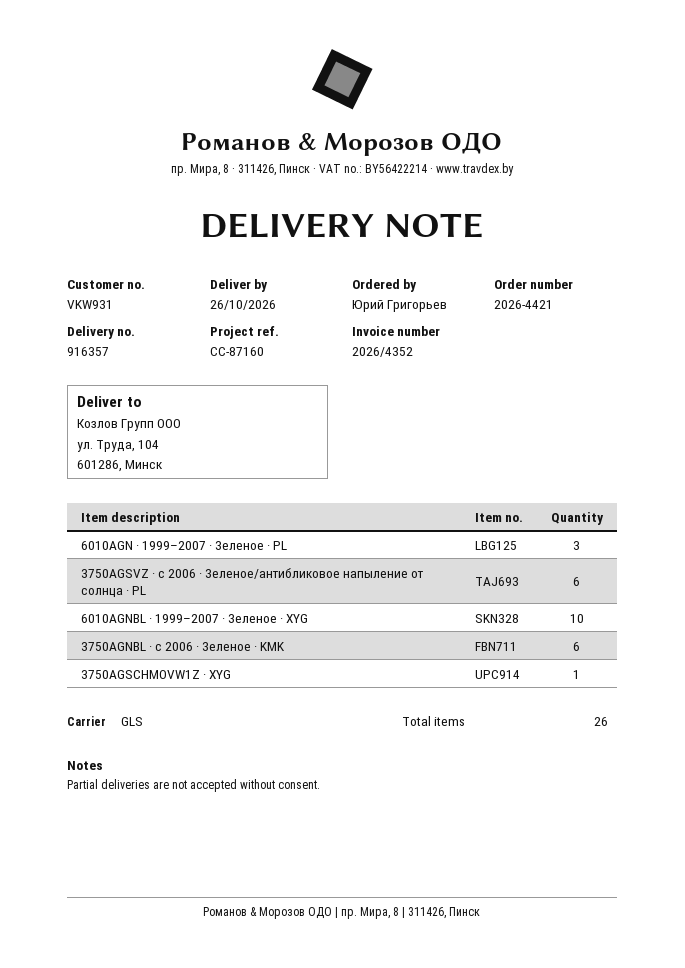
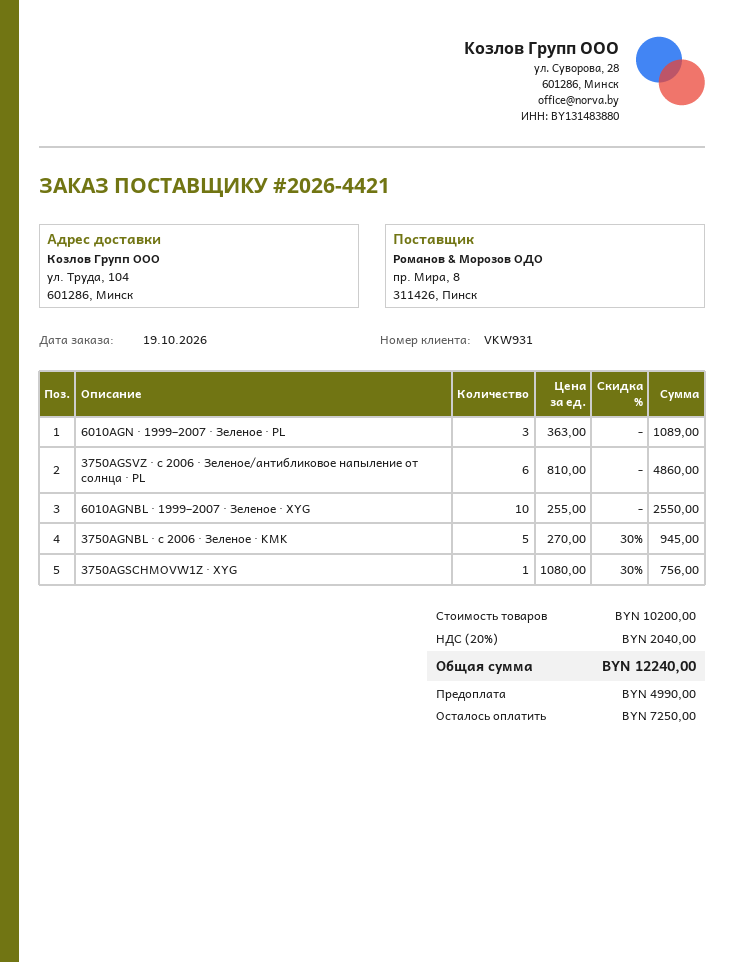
3750AGNBL · с 2006 · Зеленое · KMK: 6 -> 5

